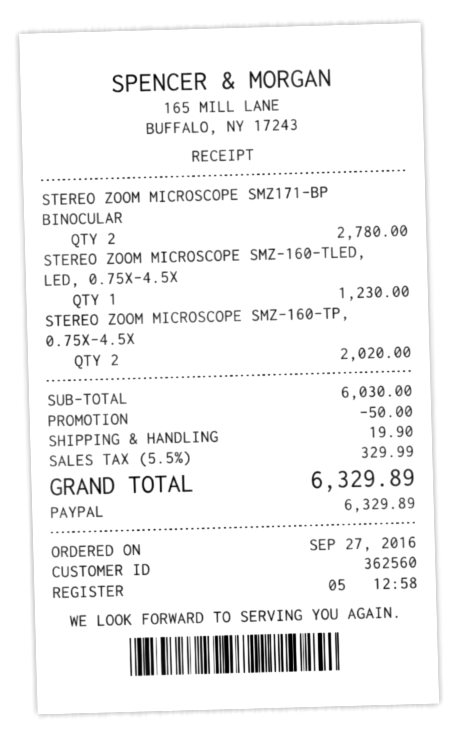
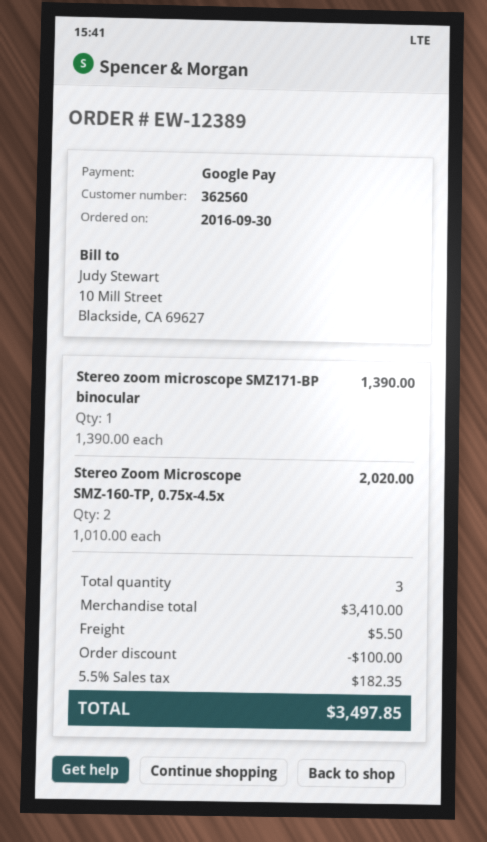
order date: 2016-09-27 -> 2016-09-30
payment method: PayPal -> Google Pay
STEREO ZOOM MICROSCOPE SMZ171-BP BINOCULAR: 2 for 2780.00 -> 1 for 1390.00
STEREO ZOOM MICROSCOPE SMZ-160-TLED, LED, 0.75X-4.5X: 1 for 1230.00 -> none
subtotal: 6030.00 -> 3410.00
discount: 50.00 -> 100.00
shipping: 19.90 -> 5.50
tax: 5.5% = 329.99 -> 5.5% = 182.35
total: 6329.89 -> 3497.85

